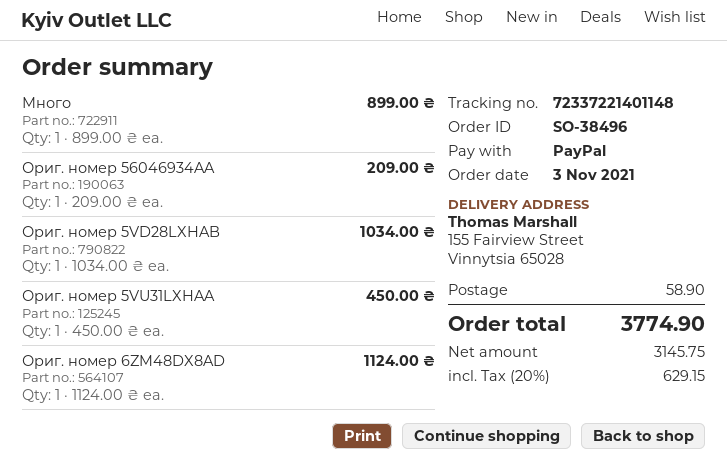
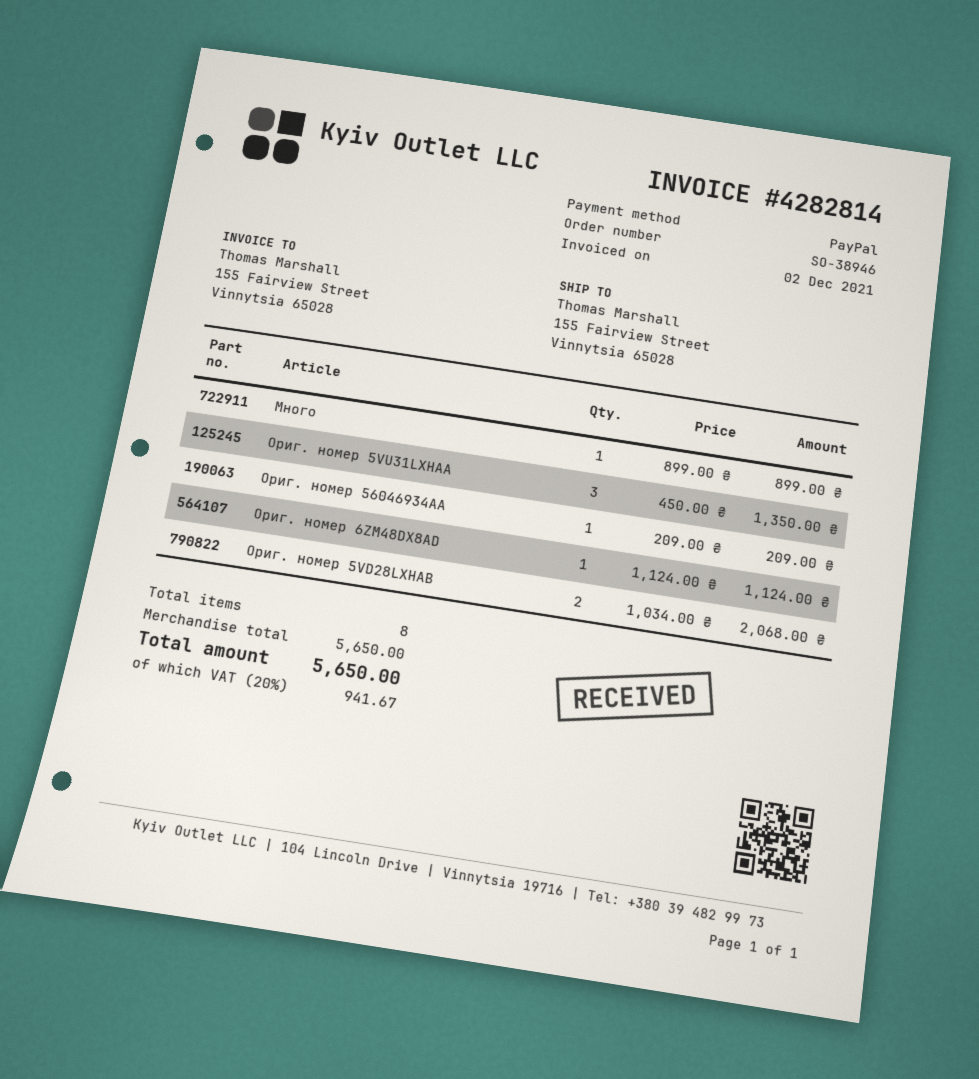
order number: SO-38496 -> SO-38946
Ориг. номер 5VD28LXHAB: 1 x 1034.00 = 1034.00 -> 2 x 1034.00 = 2068.00
Ориг. номер 5VU31LXHAA: 1 x 450.00 = 450.00 -> 3 x 450.00 = 1350.00
shipping: 58.90 -> none
tax: 20% = 629.15 -> 20% = 941.67
total: 3774.90 -> 5650.00

